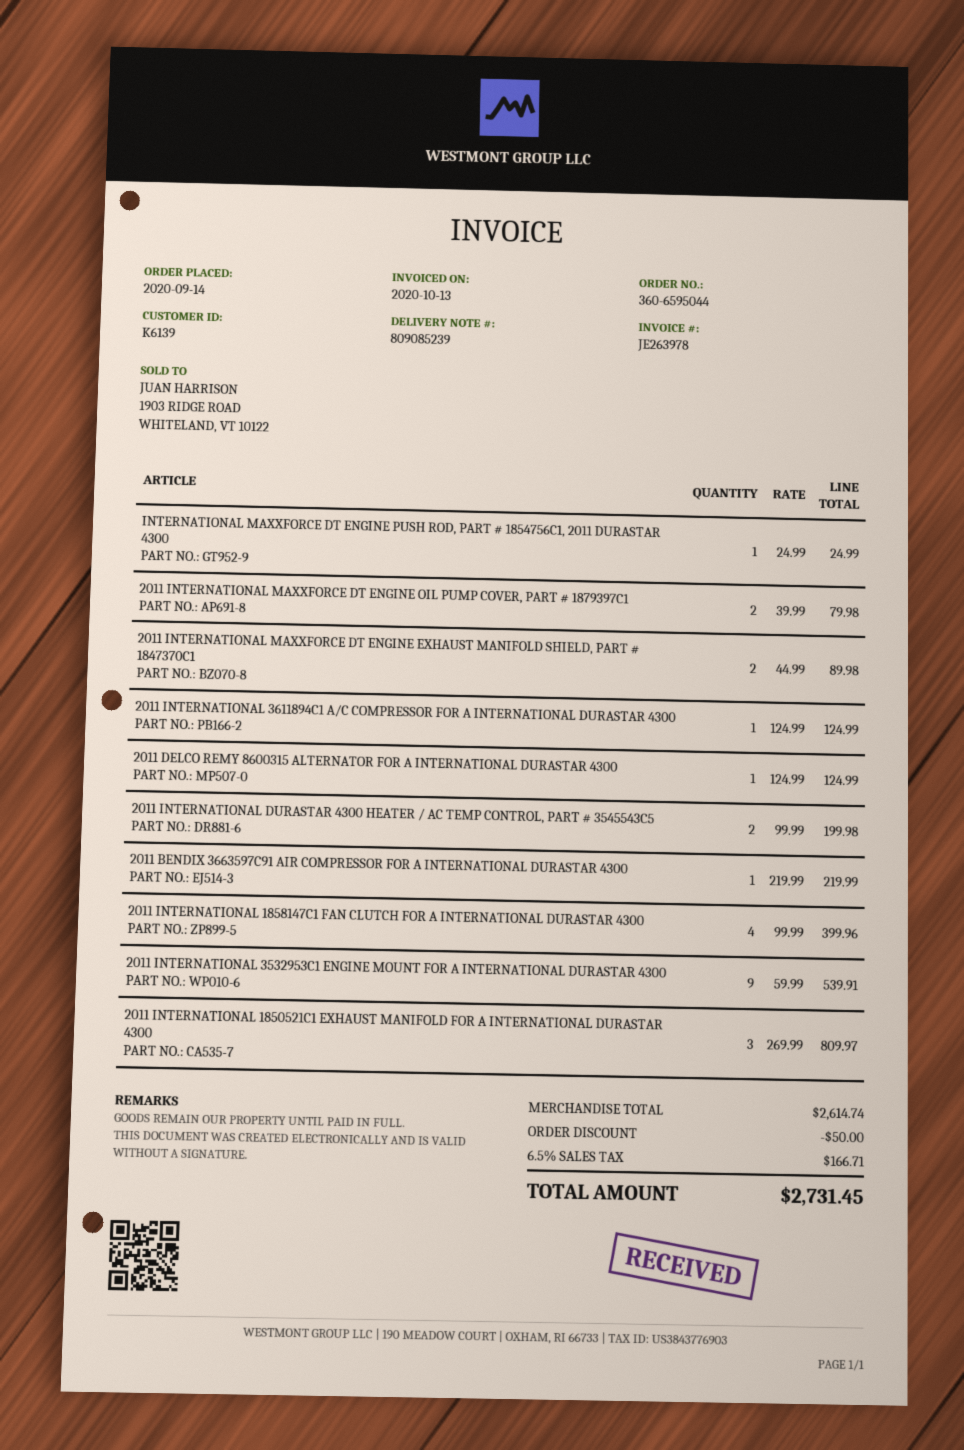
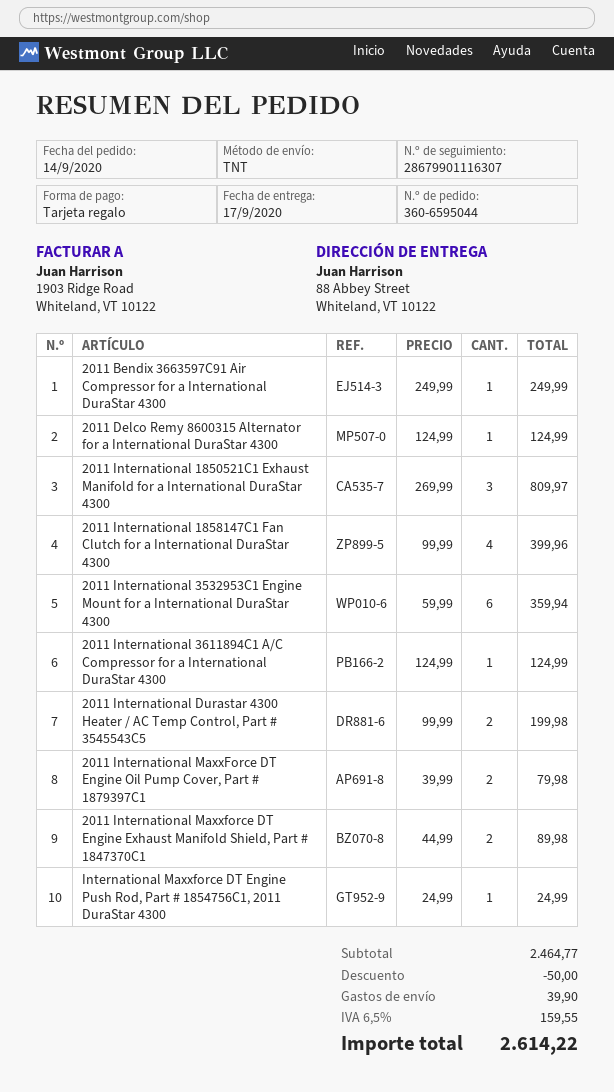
2011 BENDIX 3663597C91 AIR COMPRESSOR FOR A INTERNATIONAL DURASTAR 4300: 1 x 219.99 = 219.99 -> 1 x 249.99 = 249.99
2011 INTERNATIONAL 3532953C1 ENGINE MOUNT FOR A INTERNATIONAL DURASTAR 4300: 9 x 59.99 = 539.91 -> 6 x 59.99 = 359.94
subtotal: 2614.74 -> 2464.77
shipping: none -> 39.90
tax: 6.5% = 166.71 -> 6.5% = 159.55
total: 2731.45 -> 2614.22

